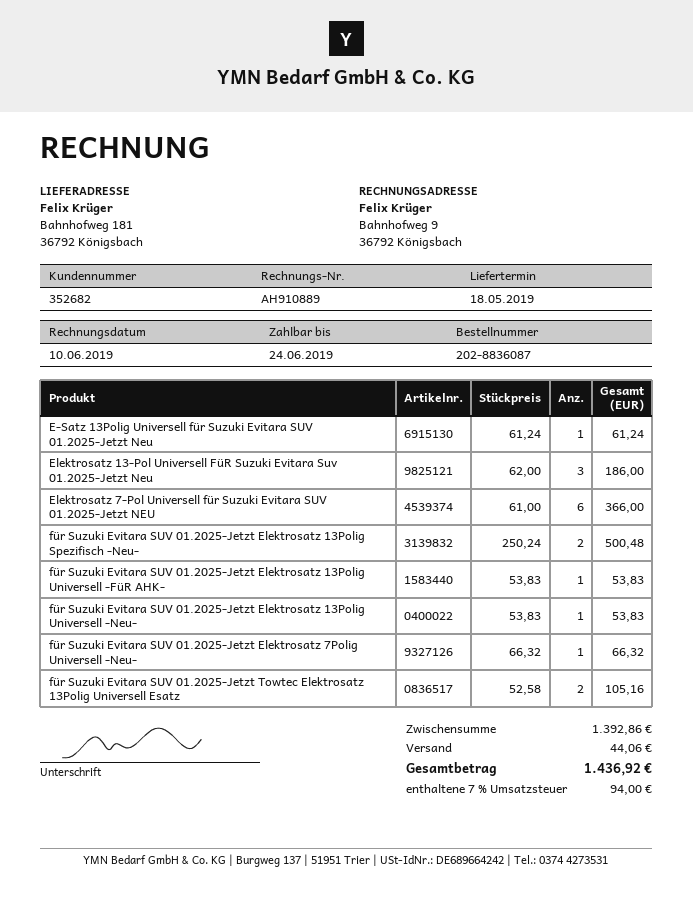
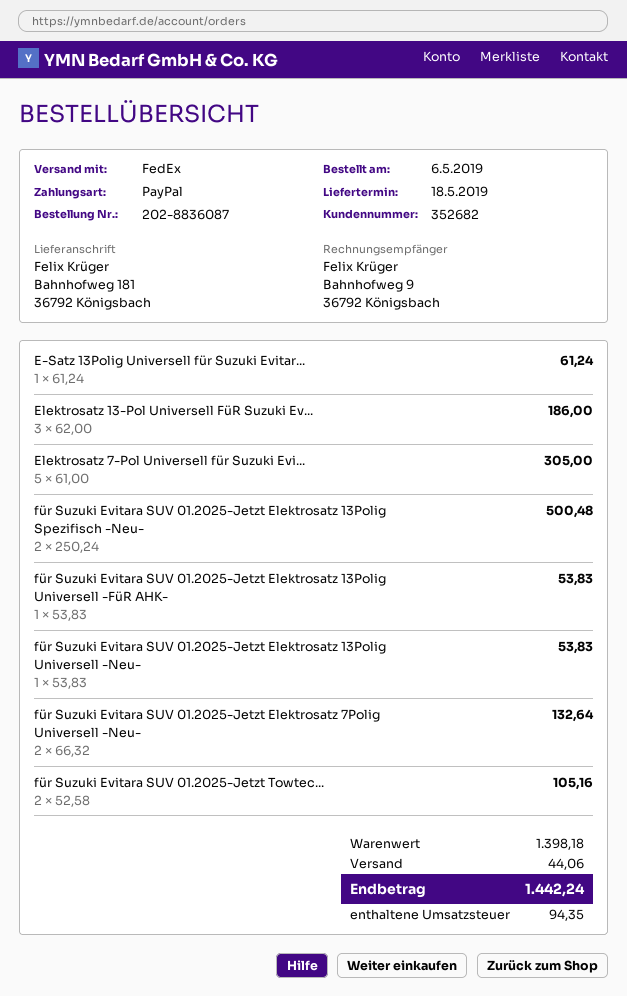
Elektrosatz 7-Pol Universell für Suzuki Evitara SUV 01.2025-Jetzt NEU: 6 x 61.00 = 366.00 -> 5 x 61.00 = 305.00
für Suzuki Evitara SUV 01.2025-Jetzt Elektrosatz 7Polig Universell -Neu-: 1 x 66.32 = 66.32 -> 2 x 66.32 = 132.64
subtotal: 1392.86 -> 1398.18
tax: 94.00 -> 94.35
total: 1436.92 -> 1442.24

